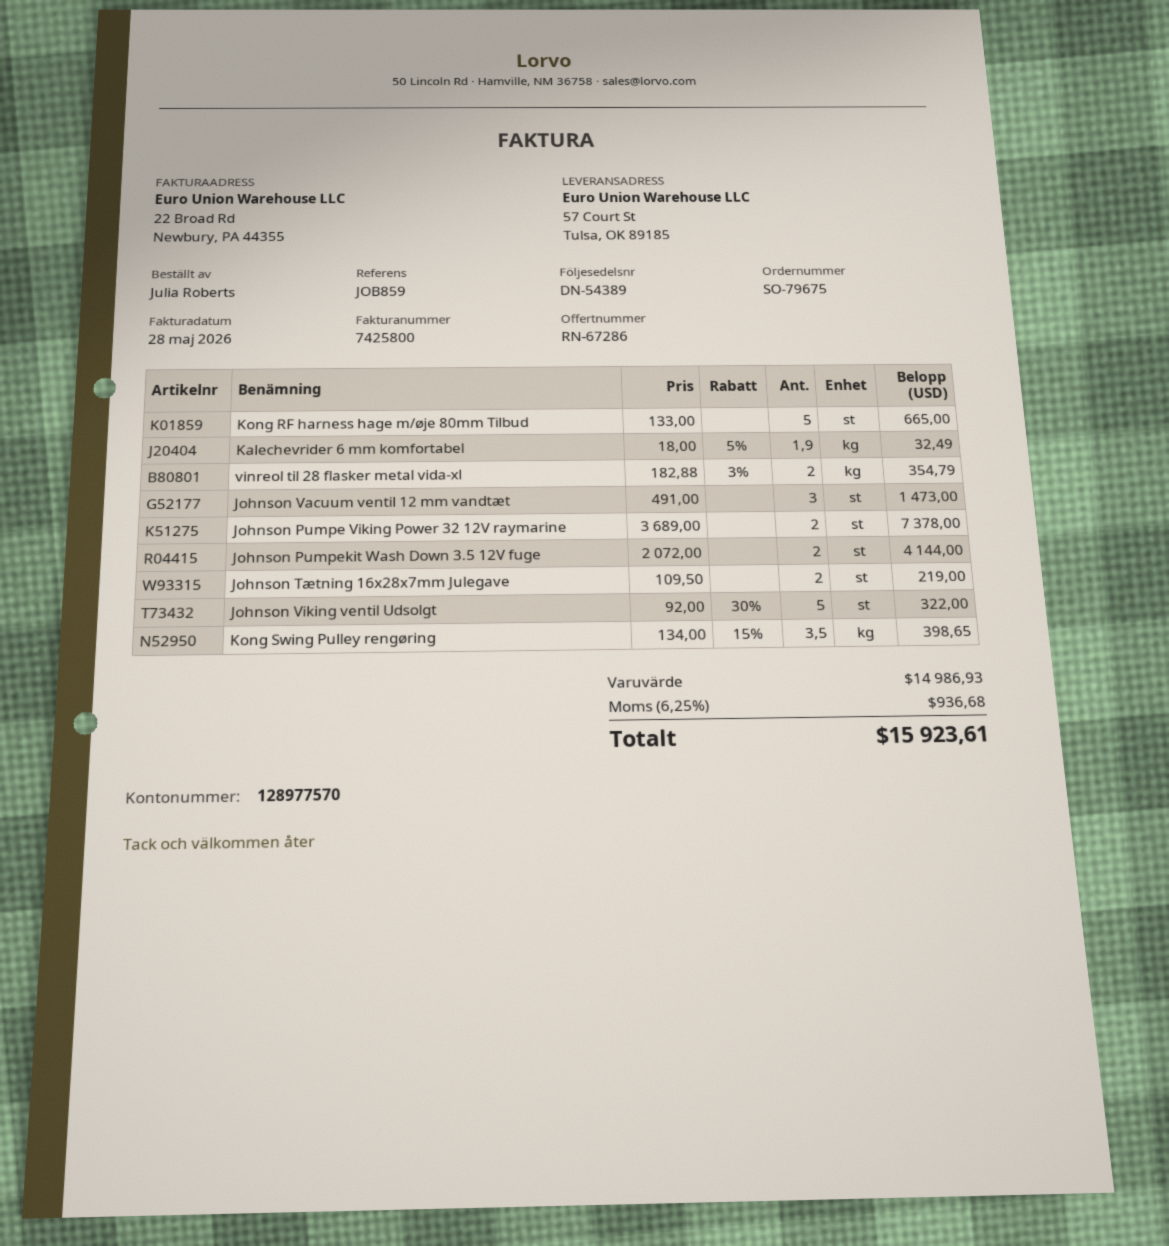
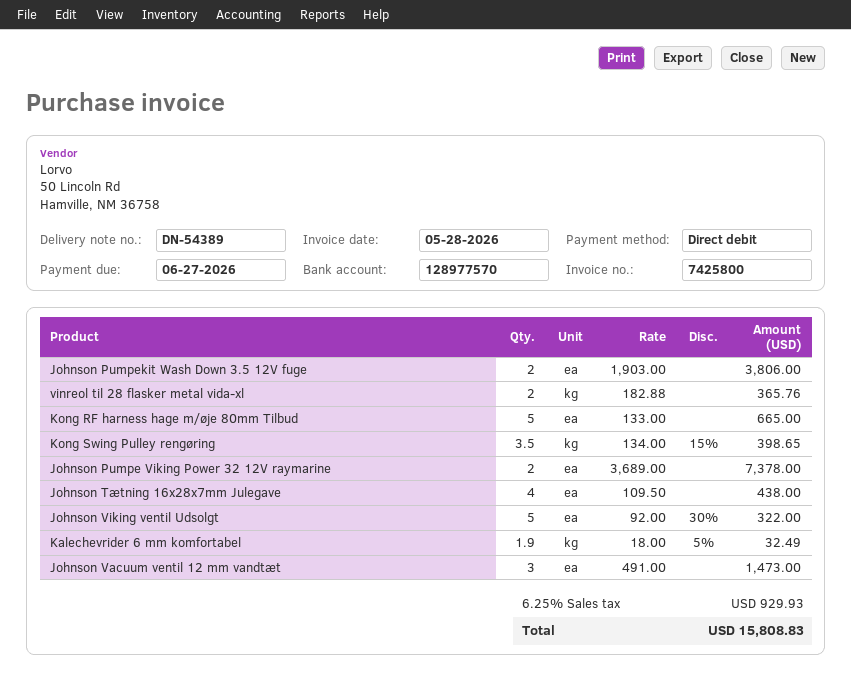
vinreol til 28 flasker metal vida-xl: 2 x 182.88 - 3% = 354.79 -> 2 x 182.88 = 365.76
Johnson Pumpekit Wash Down 3.5 12V fuge: 2 x 2072.00 = 4144.00 -> 2 x 1903.00 = 3806.00
Johnson Tætning 16x28x7mm Julegave: 2 x 109.50 = 219.00 -> 4 x 109.50 = 438.00
tax: 6.25% = 936.68 -> 6.25% = 929.93
total: 15923.61 -> 15808.83

